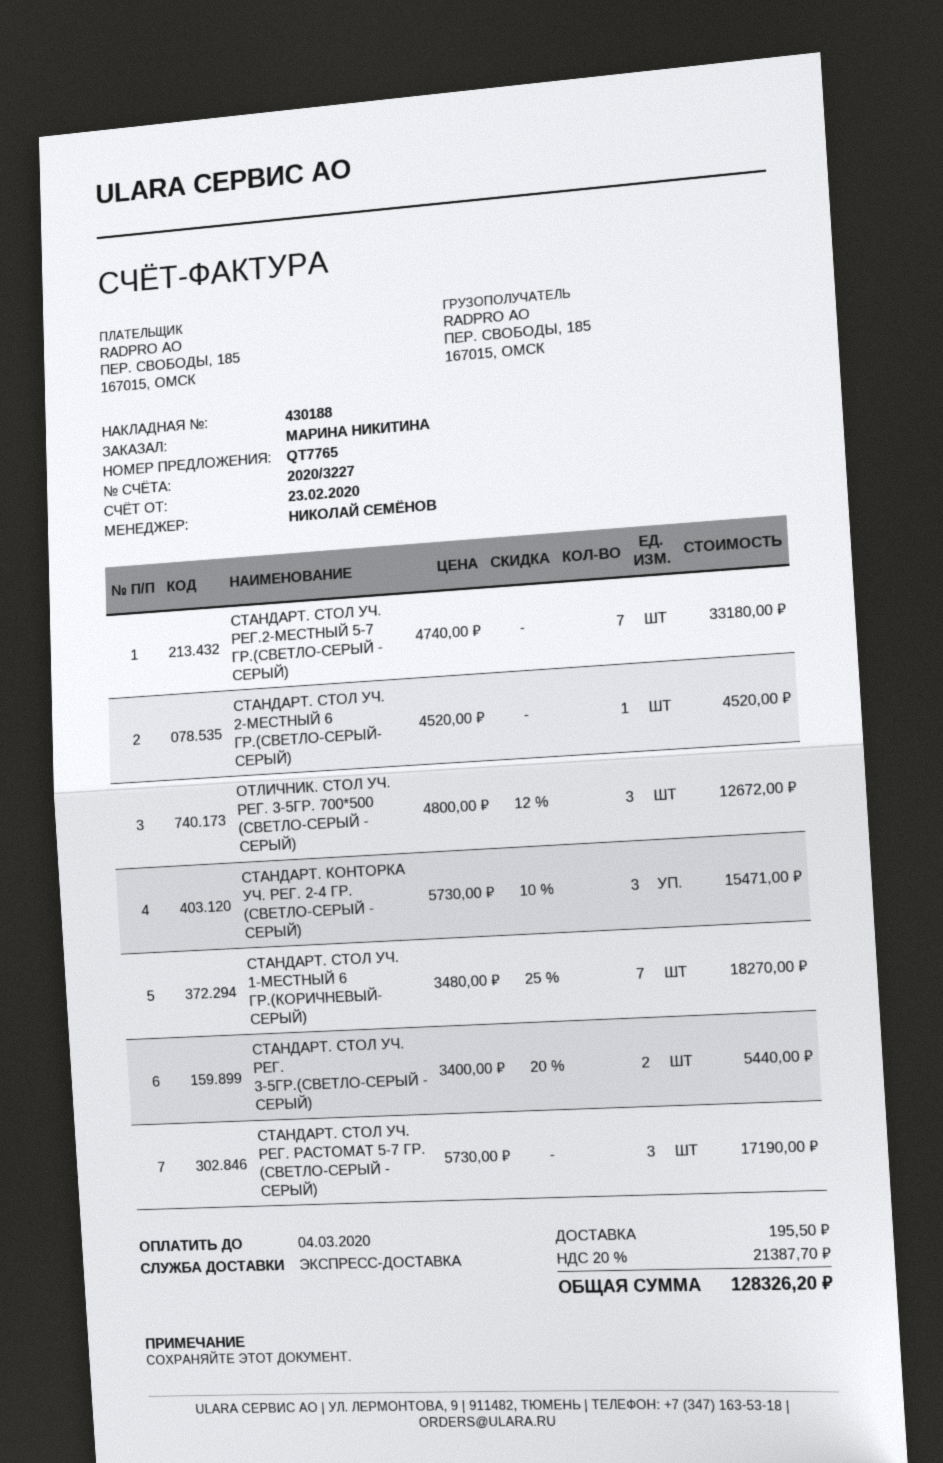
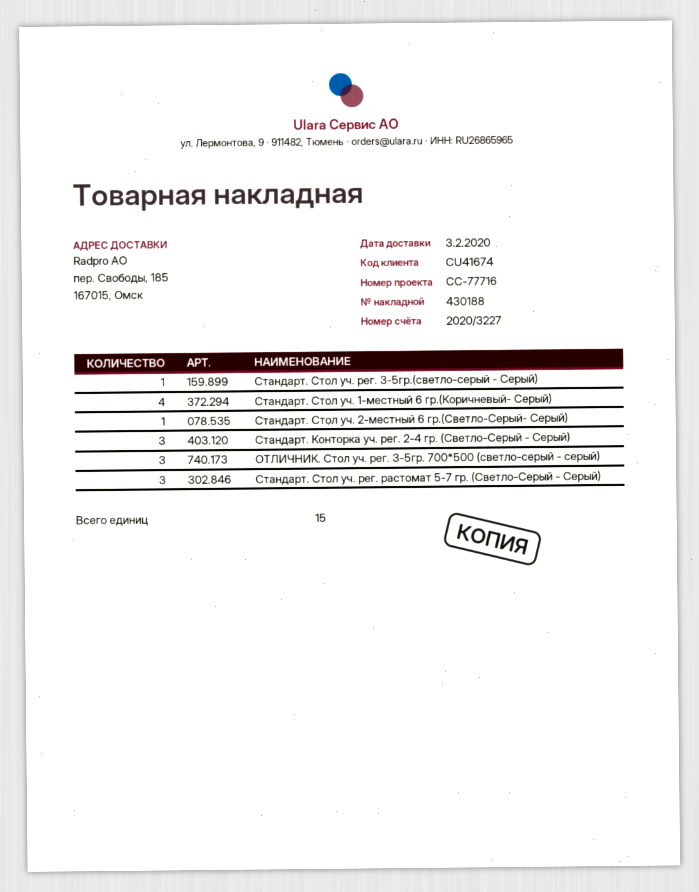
СТАНДАРТ. СТОЛ УЧ. РЕГ.2-МЕСТНЫЙ 5-7 ГР.(СВЕТЛО-СЕРЫЙ - СЕРЫЙ): 7 -> none
СТАНДАРТ. СТОЛ УЧ. 1-МЕСТНЫЙ 6 ГР.(КОРИЧНЕВЫЙ- СЕРЫЙ): 7 -> 4
СТАНДАРТ. СТОЛ УЧ. РЕГ. 3-5ГР.(СВЕТЛО-СЕРЫЙ - СЕРЫЙ): 2 -> 1

